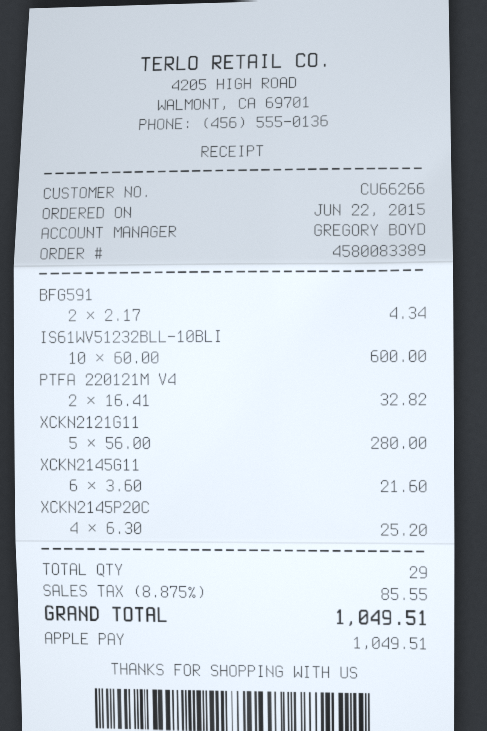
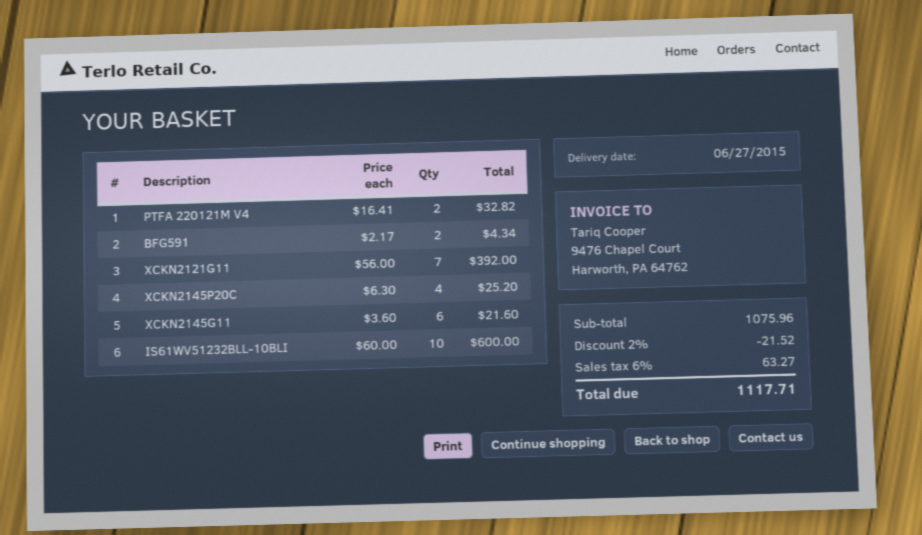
XCKN2121G11: 5 x 56.00 = 280.00 -> 7 x 56.00 = 392.00
discount: none -> 2% = 21.52
tax: 8.875% = 85.55 -> 6% = 63.27
total: 1049.51 -> 1117.71

